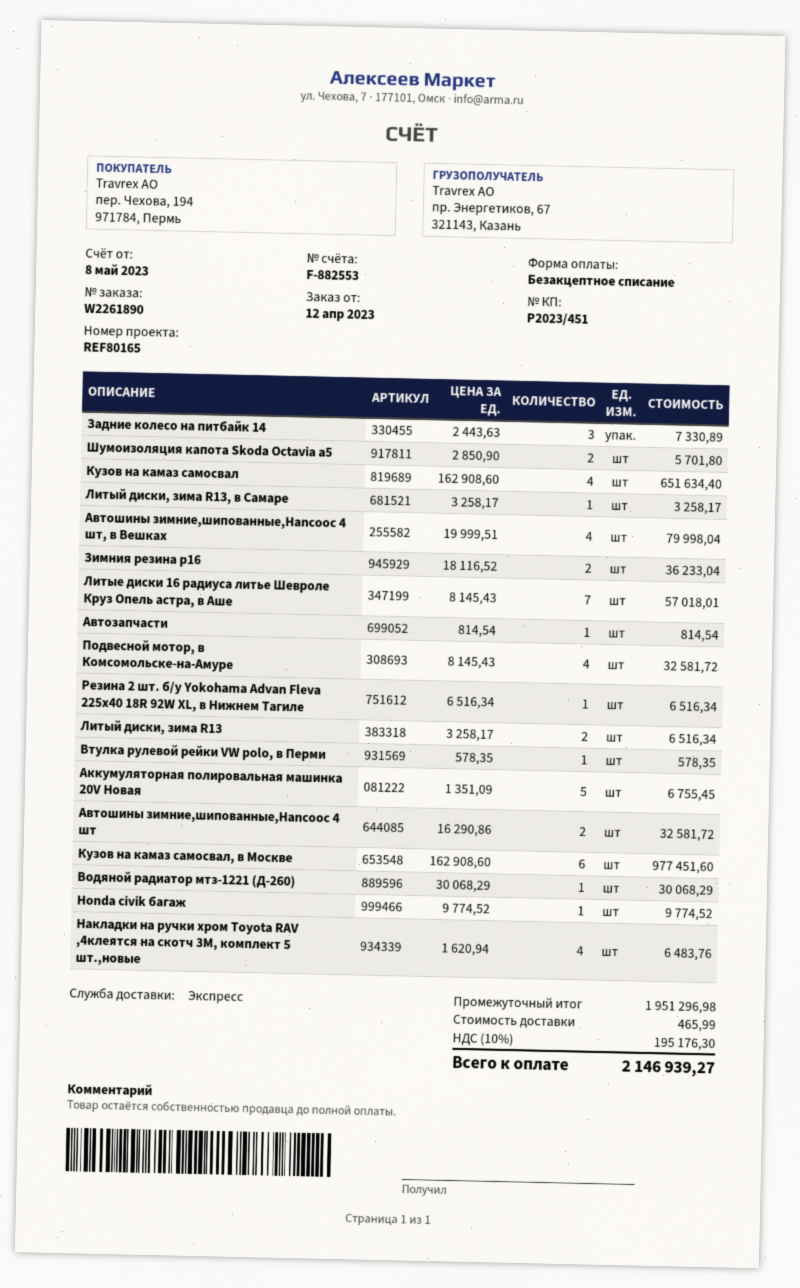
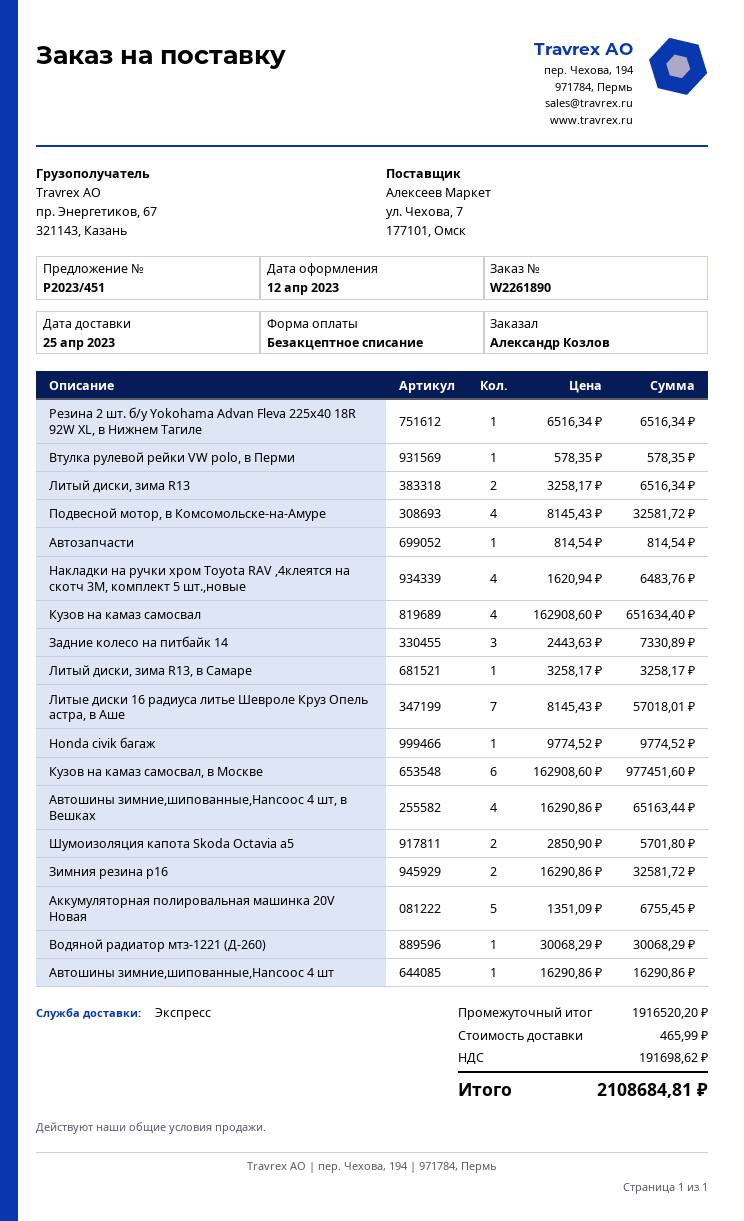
Автошины зимние,шипованные,Hancooc 4 шт, в Вешках: 4 x 19999.51 = 79998.04 -> 4 x 16290.86 = 65163.44
Зимния резина р16: 2 x 18116.52 = 36233.04 -> 2 x 16290.86 = 32581.72
Автошины зимние,шипованные,Hancooc 4 шт: 2 x 16290.86 = 32581.72 -> 1 x 16290.86 = 16290.86
subtotal: 1951296.98 -> 1916520.20
tax: 195176.30 -> 191698.62
total: 2146939.27 -> 2108684.81

